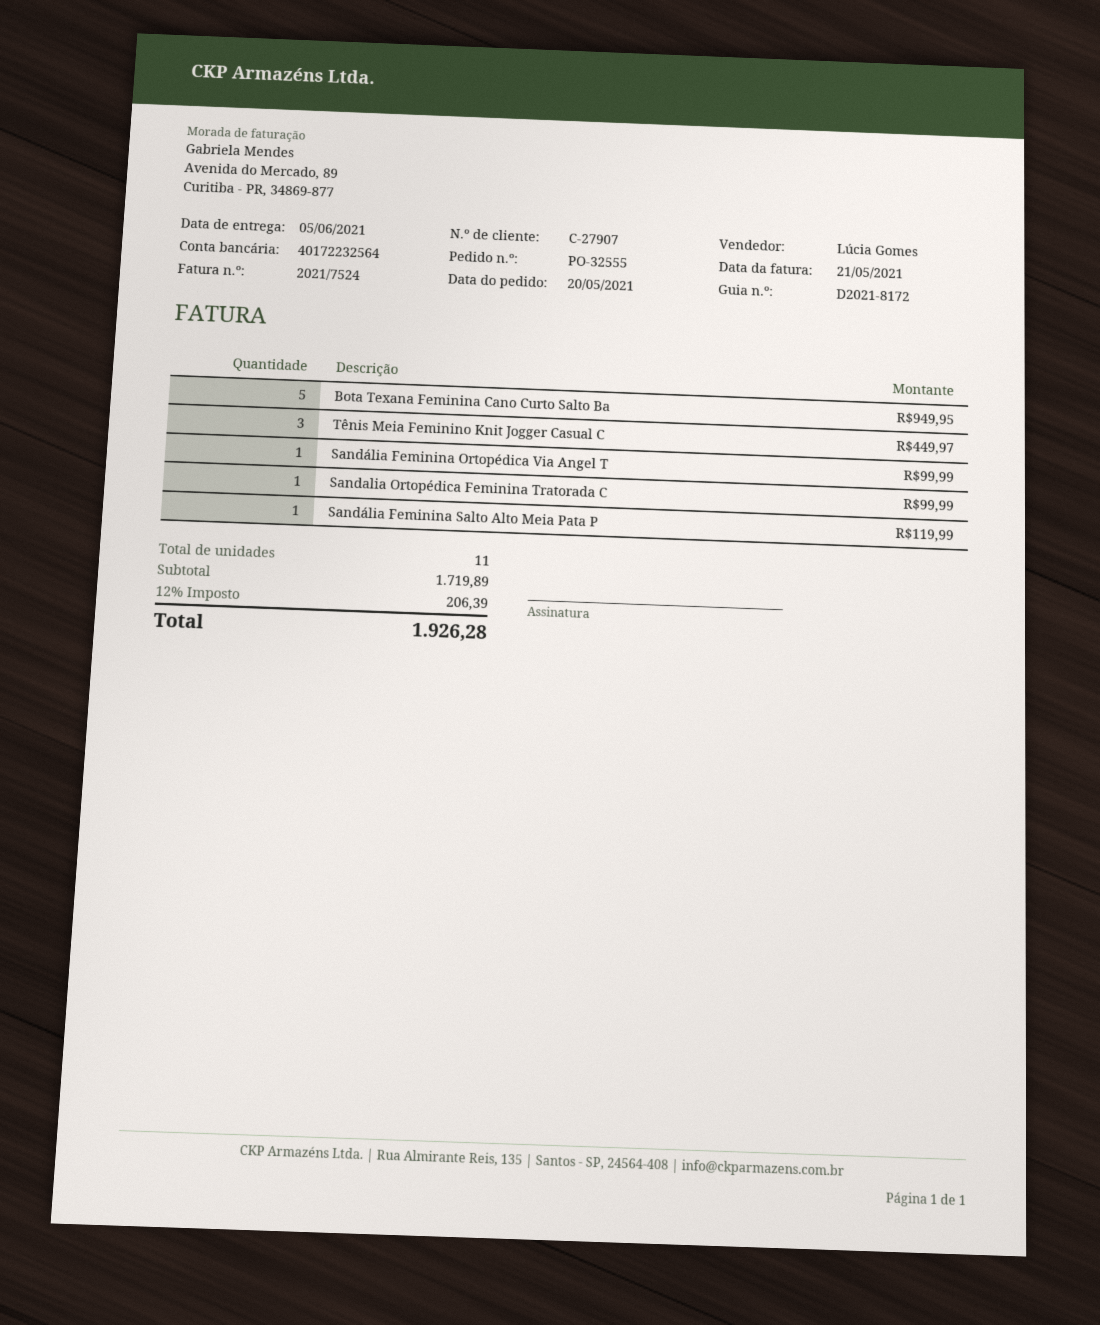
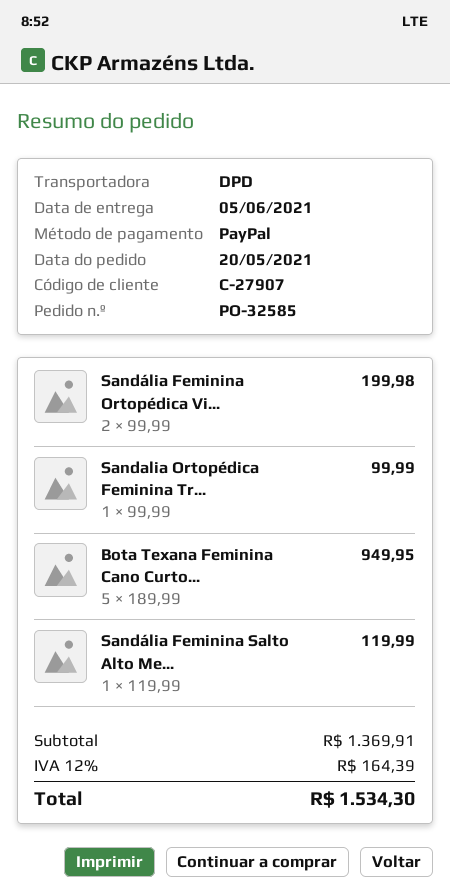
order number: PO-32555 -> PO-32585
Tênis Meia Feminino Knit Jogger Casual C: 3 for 449.97 -> none
Sandália Feminina Ortopédica Via Angel T: 1 for 99.99 -> 2 for 199.98
subtotal: 1719.89 -> 1369.91
tax: 12% = 206.39 -> 12% = 164.39
total: 1926.28 -> 1534.30

